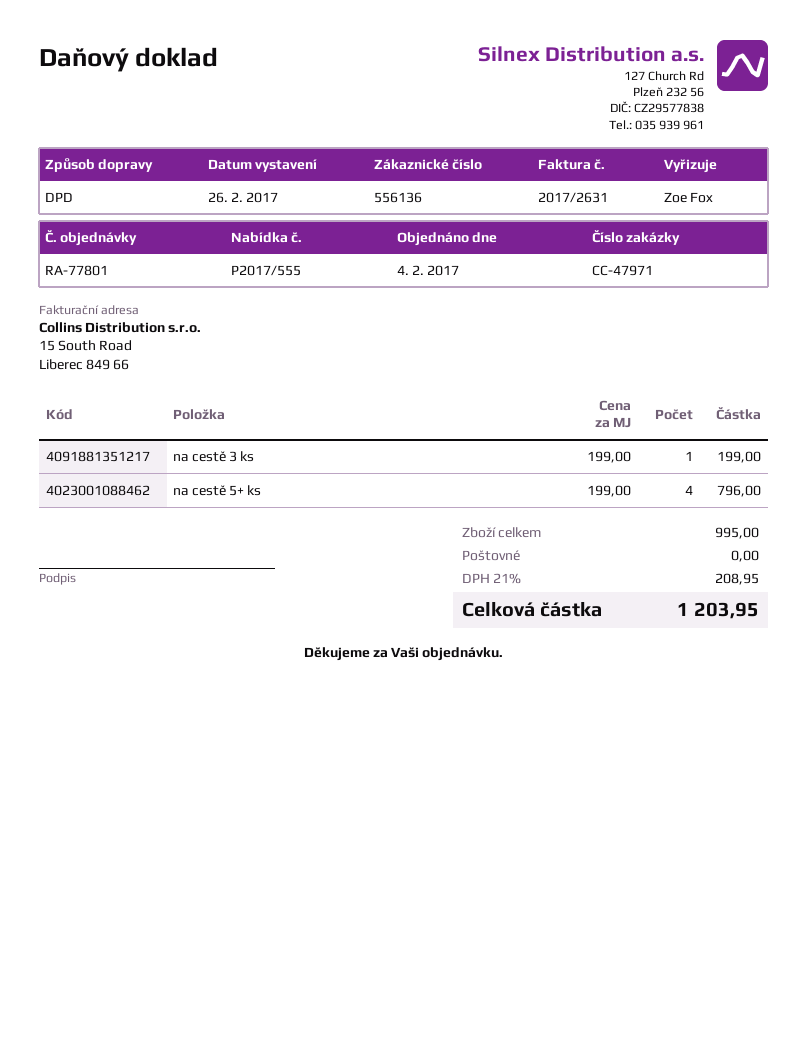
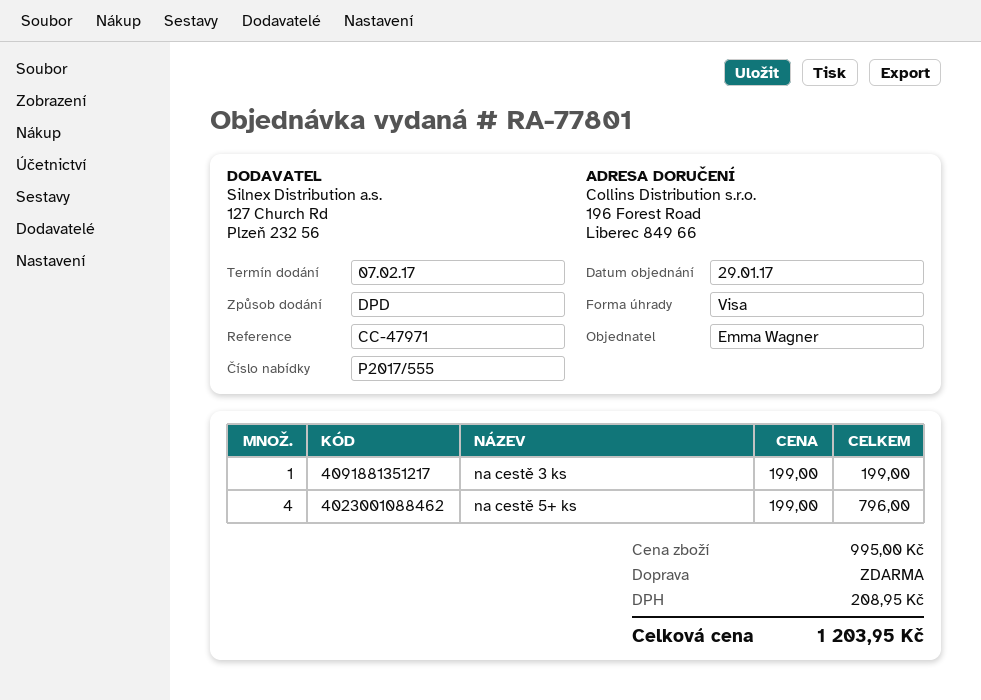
order date: 2017-02-04 -> 2017-01-29

